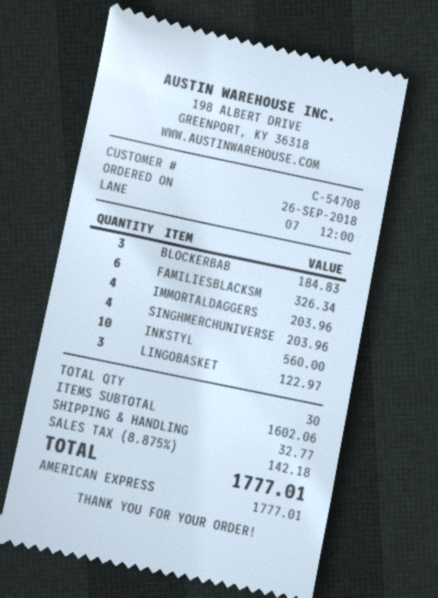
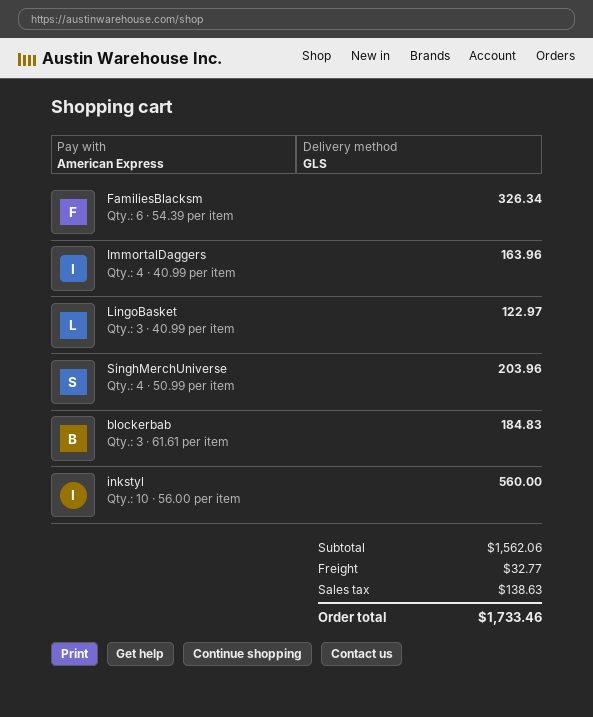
IMMORTALDAGGERS: 4 for 203.96 -> 4 for 163.96
subtotal: 1602.06 -> 1562.06
tax: 142.18 -> 138.63
total: 1777.01 -> 1733.46

